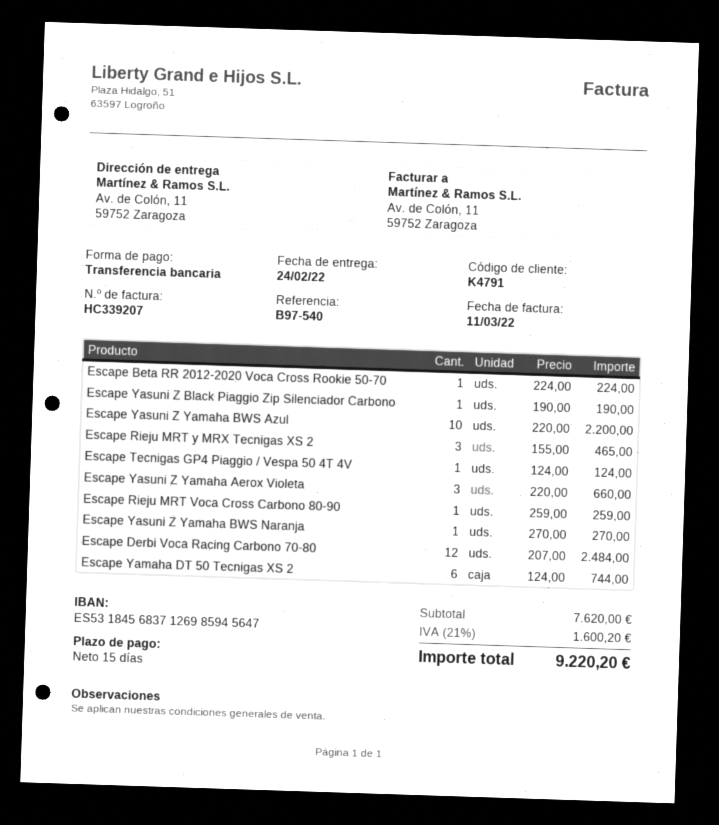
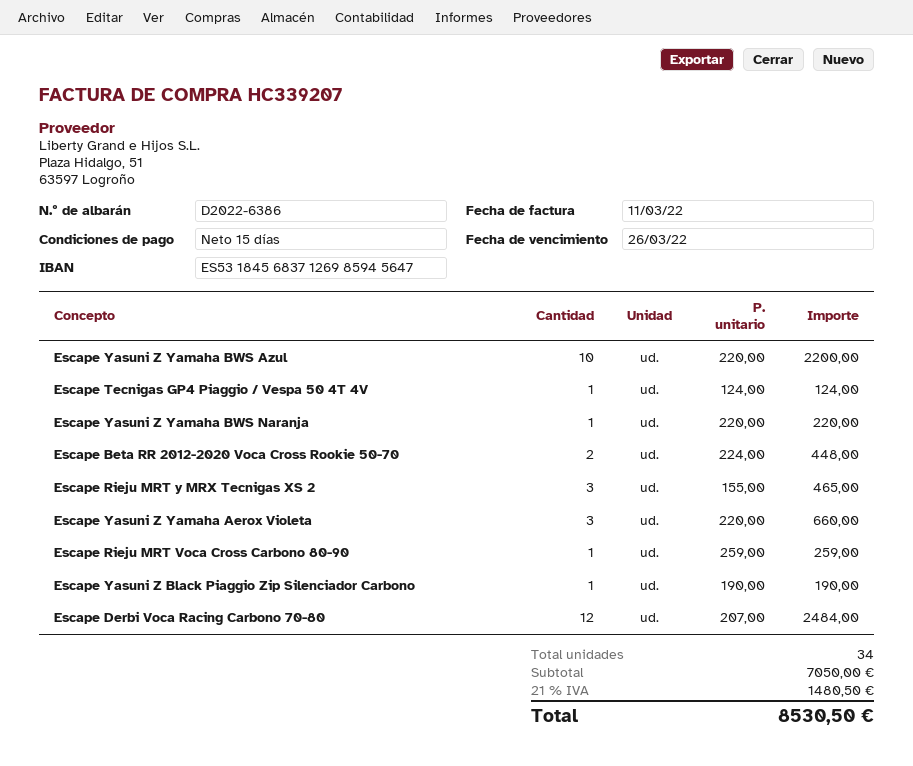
Escape Beta RR 2012-2020 Voca Cross Rookie 50-70: 1 x 224.00 = 224.00 -> 2 x 224.00 = 448.00
Escape Yasuni Z Yamaha BWS Naranja: 1 x 270.00 = 270.00 -> 1 x 220.00 = 220.00
Escape Yamaha DT 50 Tecnigas XS 2: 6 x 124.00 = 744.00 -> none
subtotal: 7620.00 -> 7050.00
tax: 21% = 1600.20 -> 21% = 1480.50
total: 9220.20 -> 8530.50

